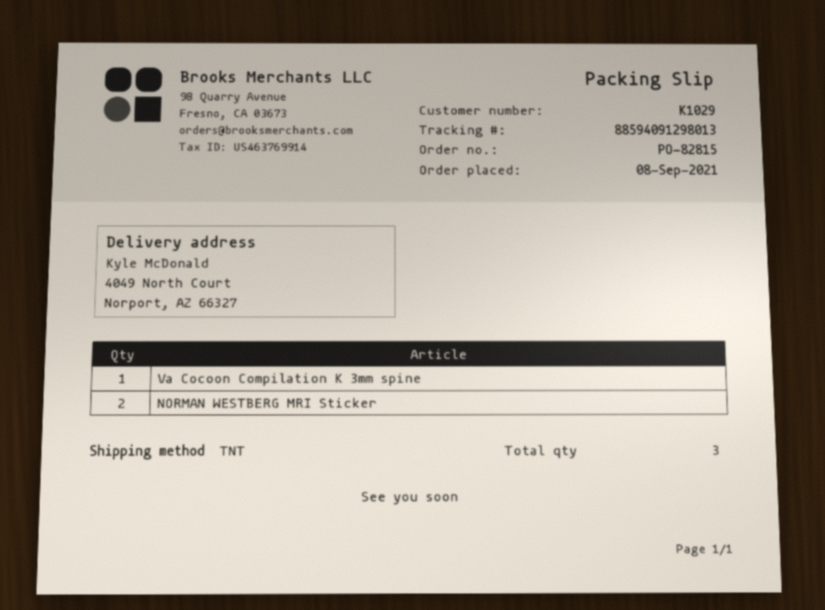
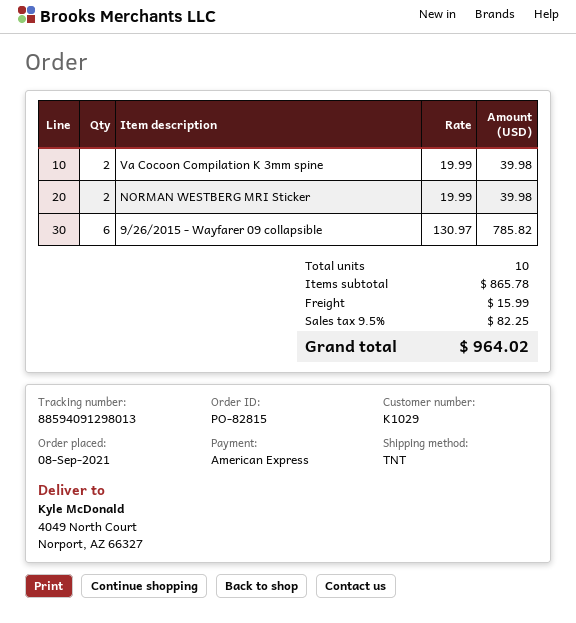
Va Cocoon Compilation K 3mm spine: 1 -> 2
9/26/2015 - Wayfarer 09 collapsible: none -> 6
total quantity: 3 -> 10

